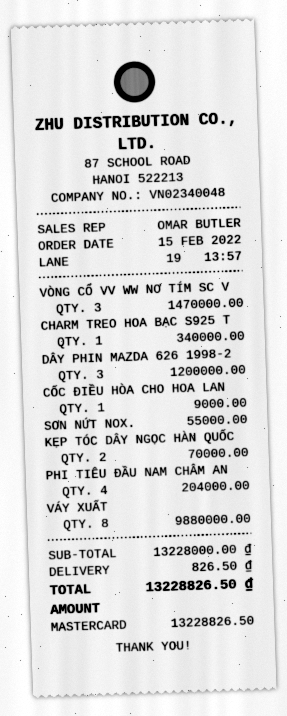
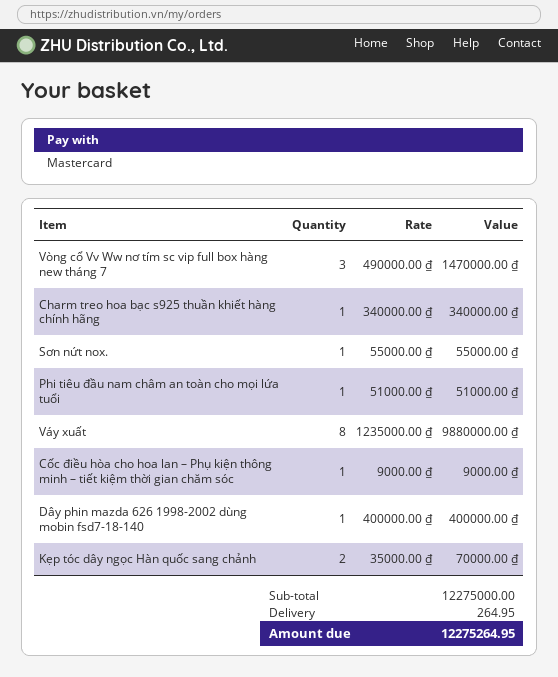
DÂY PHIN MAZDA 626 1998-2: 3 for 1200000.00 -> 1 for 400000.00
PHI TIÊU ĐẦU NAM CHÂM AN: 4 for 204000.00 -> 1 for 51000.00
subtotal: 13228000.00 -> 12275000.00
shipping: 826.50 -> 264.95
total: 13228826.50 -> 12275264.95

